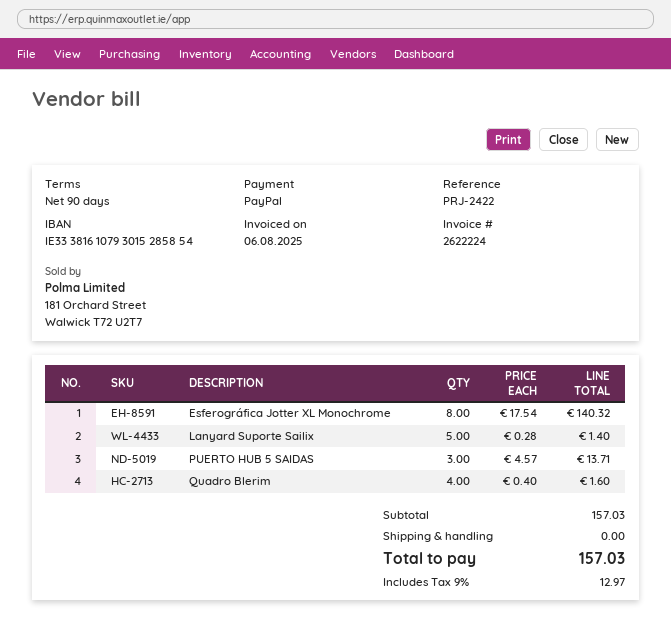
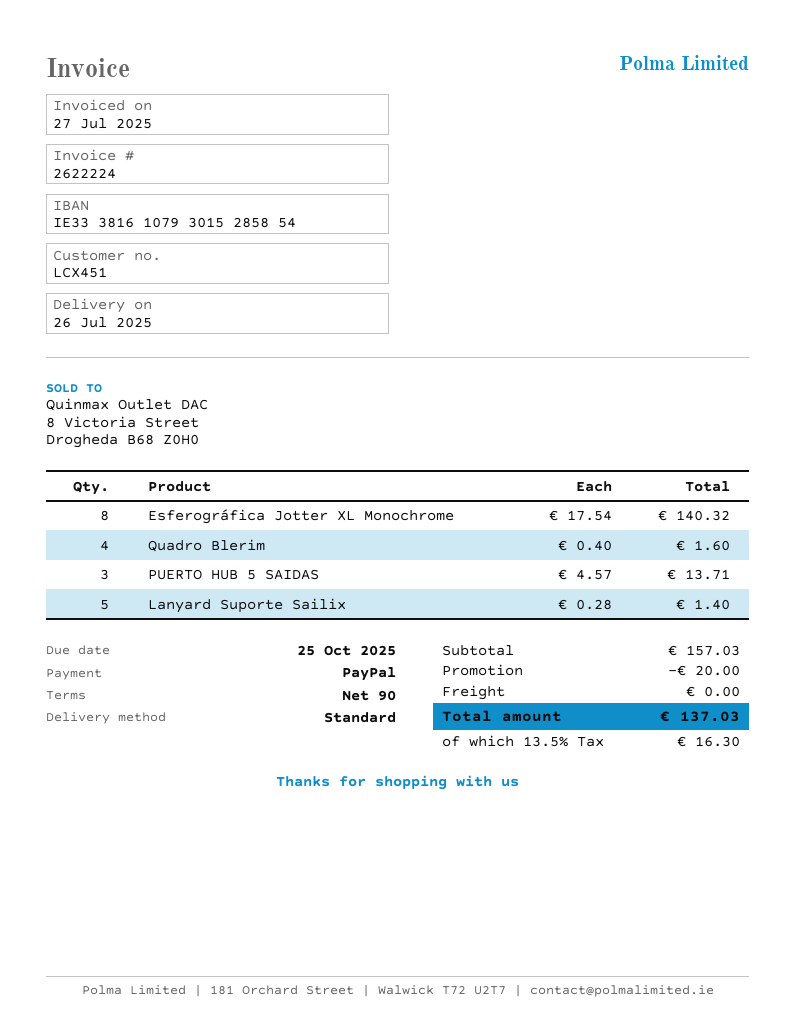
invoice date: 2025-08-06 -> 2025-07-27
discount: none -> 20.00
tax: 9% = 12.97 -> 13.5% = 16.30
total: 157.03 -> 137.03

